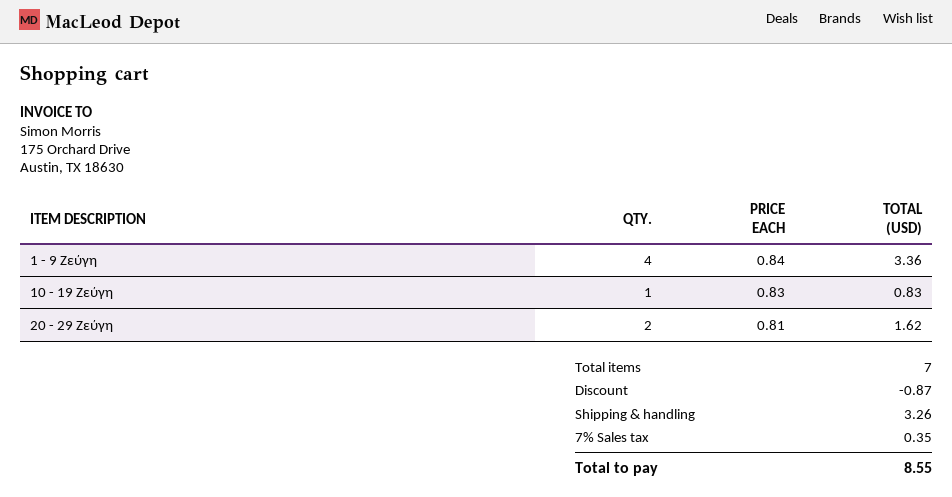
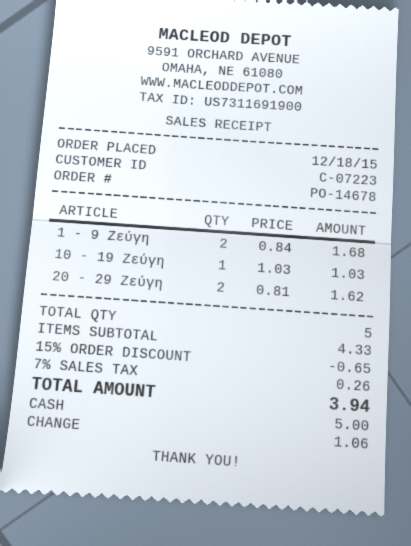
1 - 9 Ζεύγη: 4 x 0.84 = 3.36 -> 2 x 0.84 = 1.68
10 - 19 Ζεύγη: 1 x 0.83 = 0.83 -> 1 x 1.03 = 1.03
total quantity: 7 -> 5
discount: 0.87 -> 0.65
shipping: 3.26 -> none
tax: 7% = 0.35 -> 7% = 0.26
total: 8.55 -> 3.94

